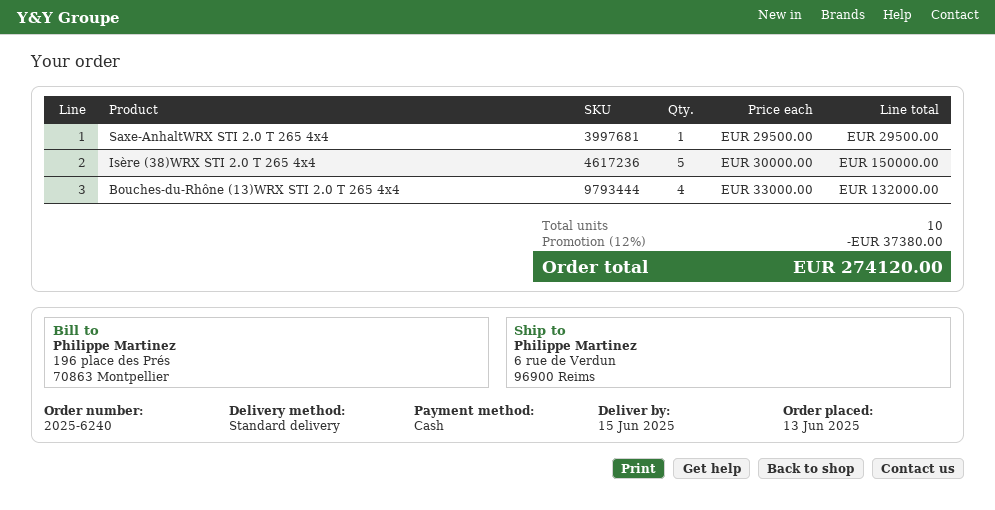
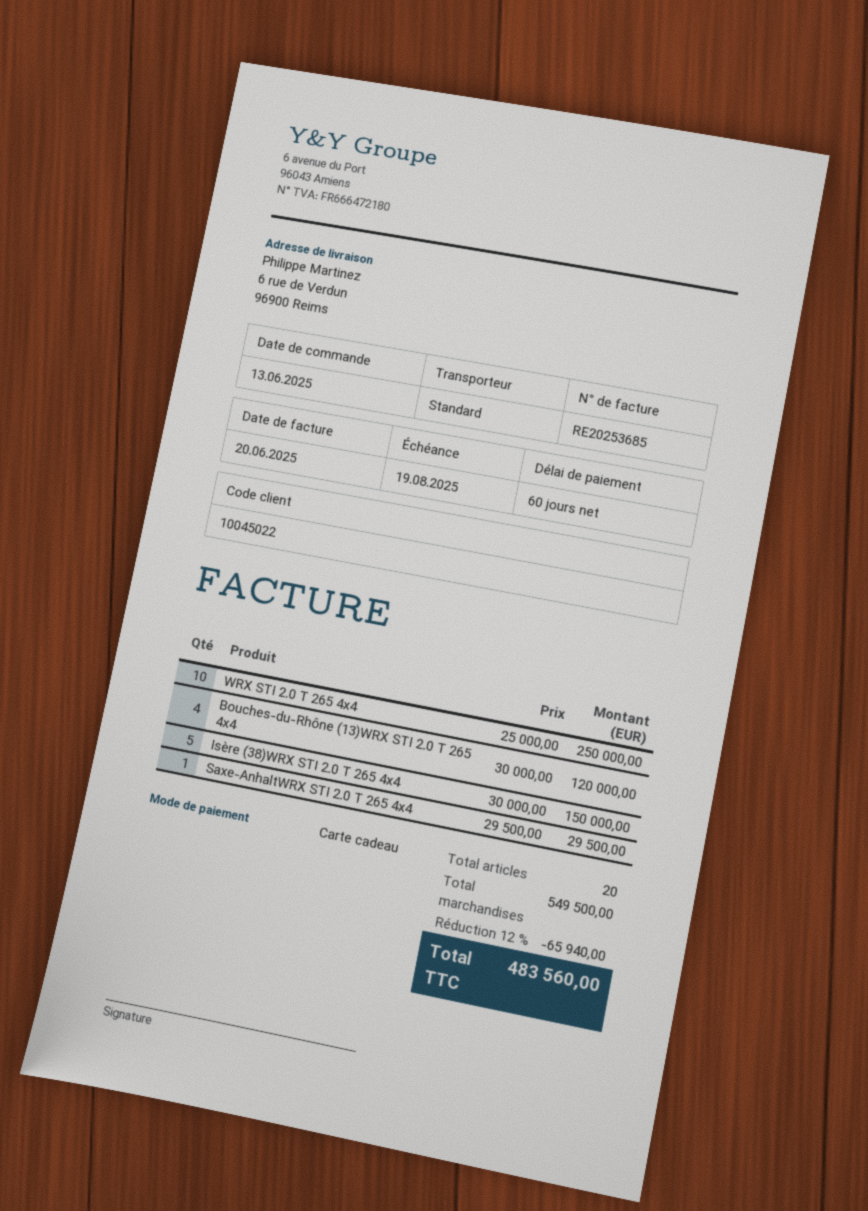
payment method: cash -> gift card
Bouches-du-Rhône (13)WRX STI 2.0 T 265 4x4: 4 x 33000.00 = 132000.00 -> 4 x 30000.00 = 120000.00
WRX STI 2.0 T 265 4x4: none -> 10 x 25000.00 = 250000.00
total quantity: 10 -> 20
discount: 12% = 37380.00 -> 12% = 65940.00
total: 274120.00 -> 483560.00

